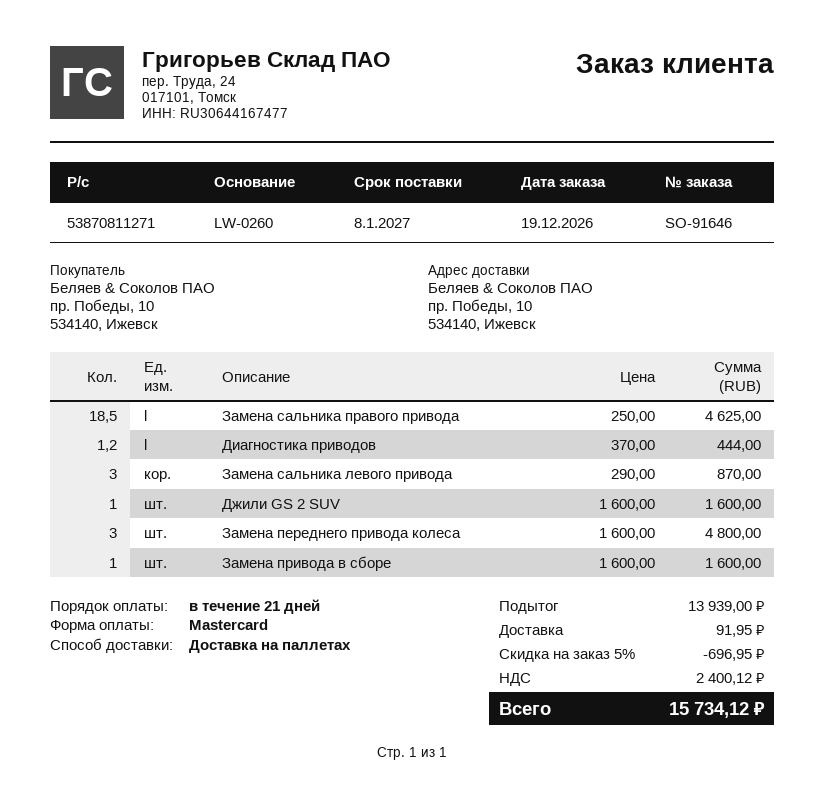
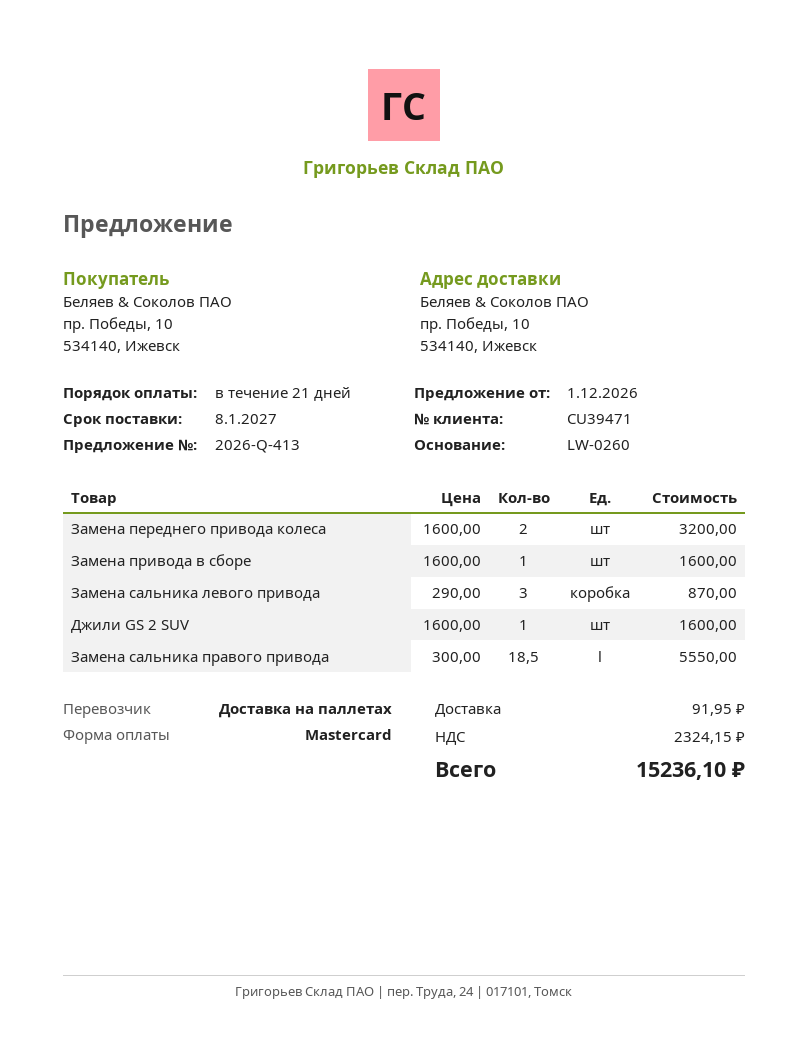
Замена сальника правого привода: 18.5 x 250.00 = 4625.00 -> 18.5 x 300.00 = 5550.00
Диагностика приводов: 1.2 x 370.00 = 444.00 -> none
Замена переднего привода колеса: 3 x 1600.00 = 4800.00 -> 2 x 1600.00 = 3200.00
discount: 5% = 696.95 -> none
tax: 2400.12 -> 2324.15
total: 15734.12 -> 15236.10

